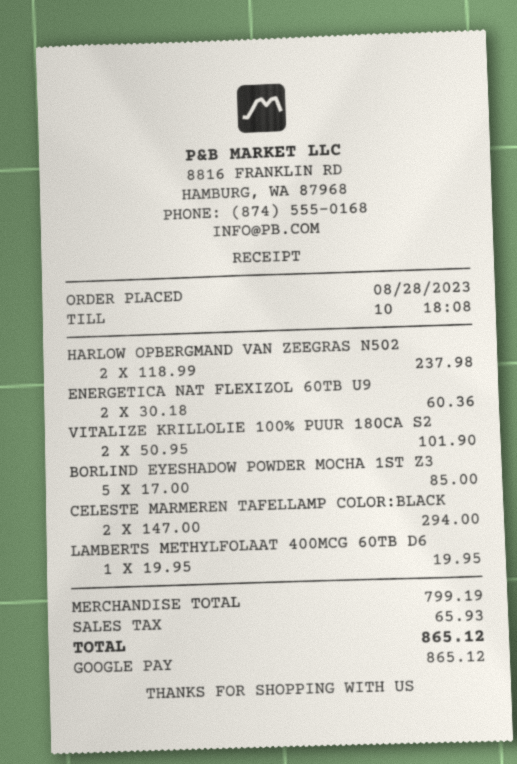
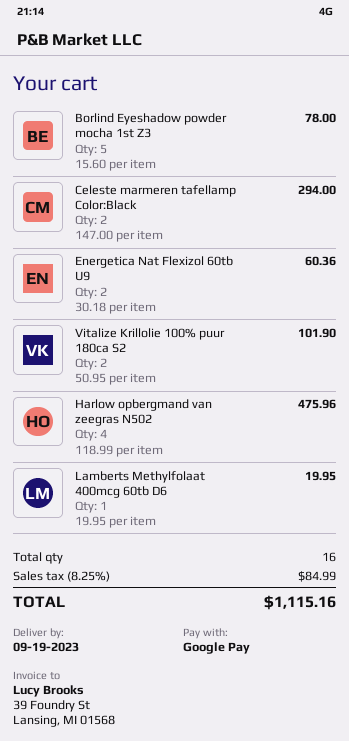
HARLOW OPBERGMAND VAN ZEEGRAS N502: 2 x 118.99 = 237.98 -> 4 x 118.99 = 475.96
BORLIND EYESHADOW POWDER MOCHA 1ST Z3: 5 x 17.00 = 85.00 -> 5 x 15.60 = 78.00
tax: 65.93 -> 84.99
total: 865.12 -> 1115.16

